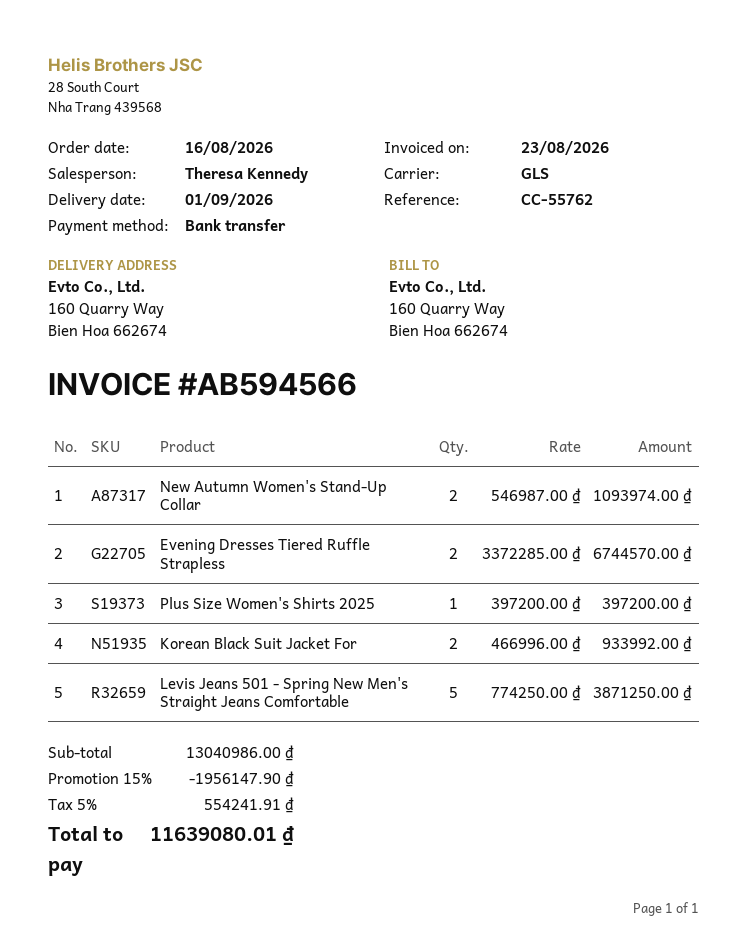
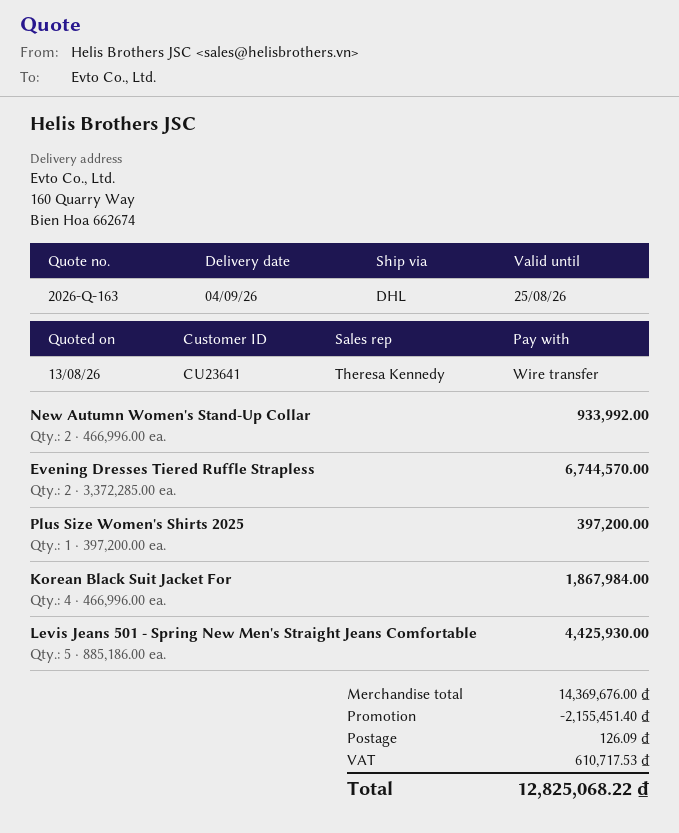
delivery date: 2026-09-01 -> 2026-09-04
shipping method: GLS -> DHL
New Autumn Women's Stand-Up Collar: 2 x 546987.00 = 1093974.00 -> 2 x 466996.00 = 933992.00
Korean Black Suit Jacket For: 2 x 466996.00 = 933992.00 -> 4 x 466996.00 = 1867984.00
Levis Jeans 501 - Spring New Men's Straight Jeans Comfortable: 5 x 774250.00 = 3871250.00 -> 5 x 885186.00 = 4425930.00
subtotal: 13040986.00 -> 14369676.00
discount: 1956147.90 -> 2155451.40
shipping: none -> 126.09
tax: 554241.91 -> 610717.53
total: 11639080.01 -> 12825068.22

